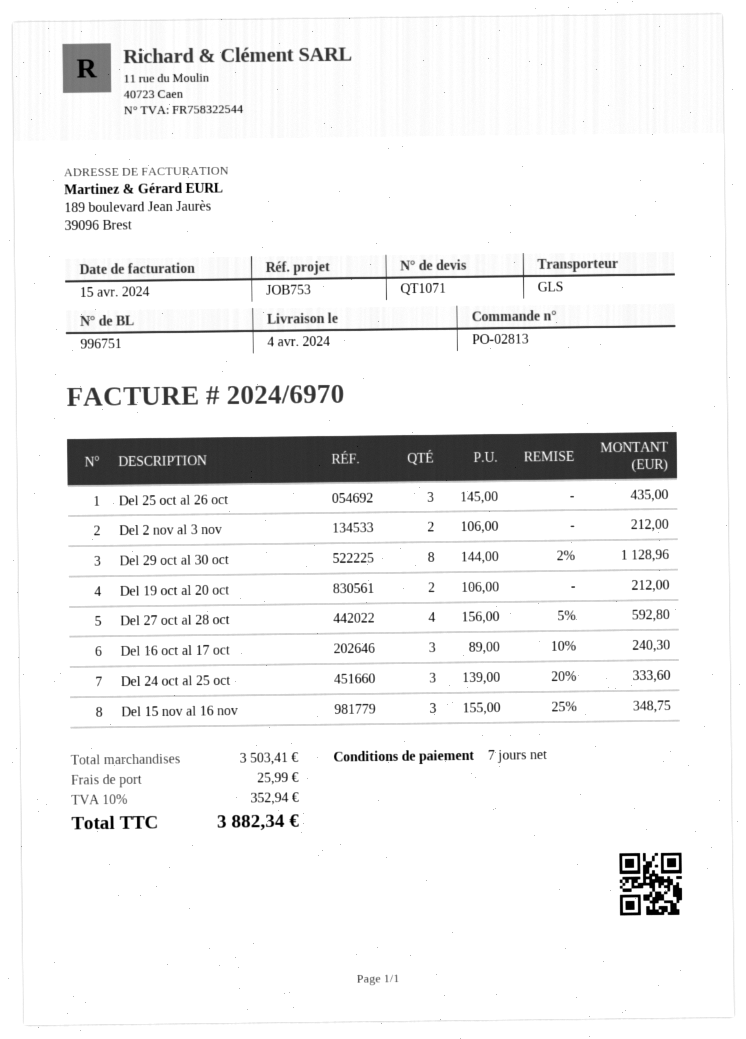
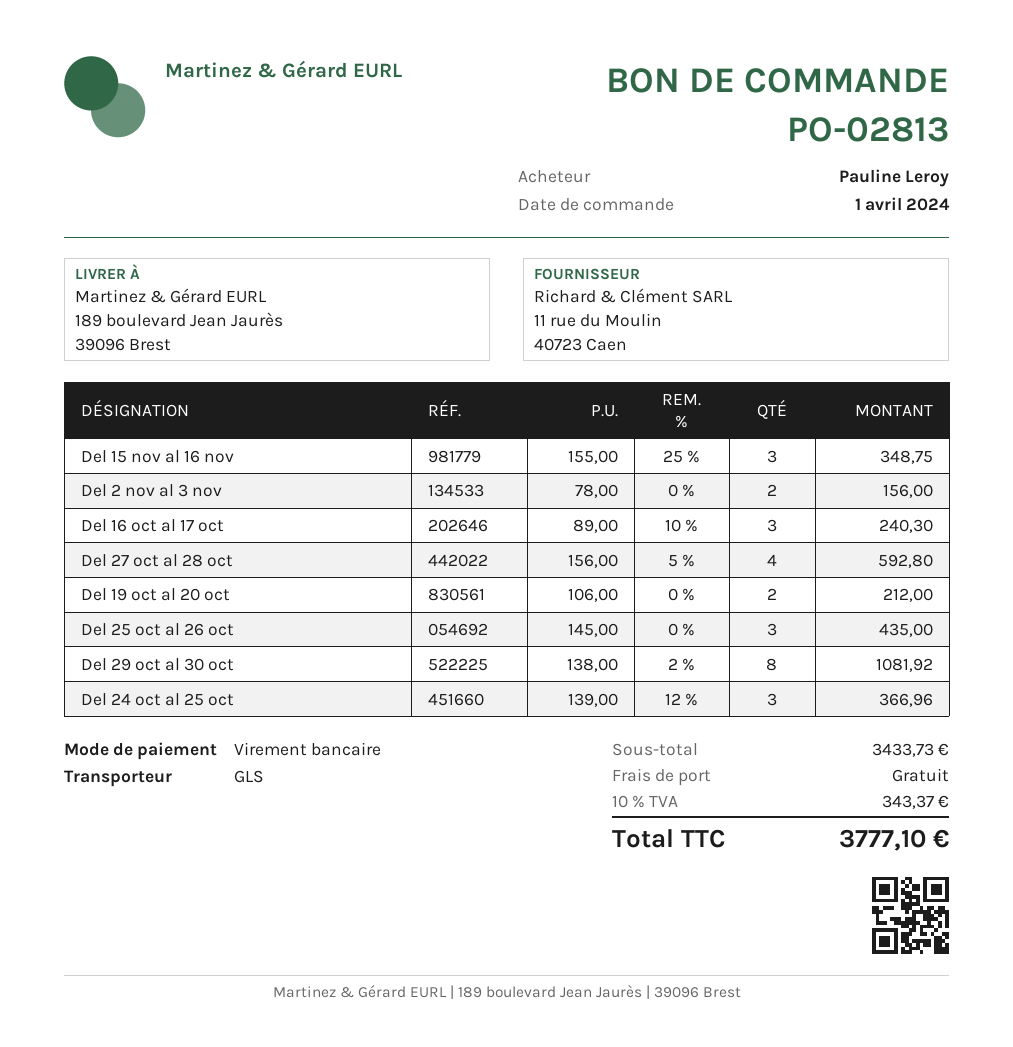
Del 2 nov al 3 nov: 2 x 106.00 = 212.00 -> 2 x 78.00 = 156.00
Del 29 oct al 30 oct: 8 x 144.00 - 2% = 1128.96 -> 8 x 138.00 - 2% = 1081.92
Del 24 oct al 25 oct: 3 x 139.00 - 20% = 333.60 -> 3 x 139.00 - 12% = 366.96
subtotal: 3503.41 -> 3433.73
shipping: 25.99 -> 0.00
tax: 10% = 352.94 -> 10% = 343.37
total: 3882.34 -> 3777.10

